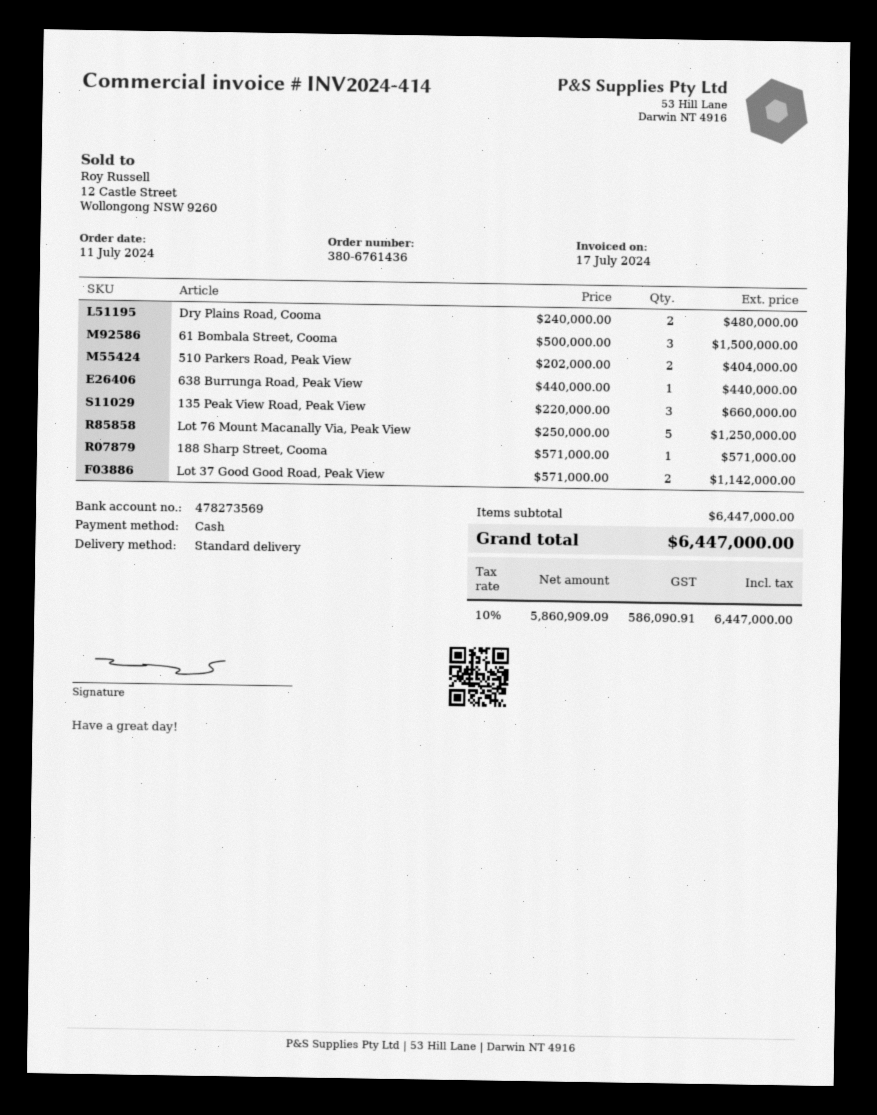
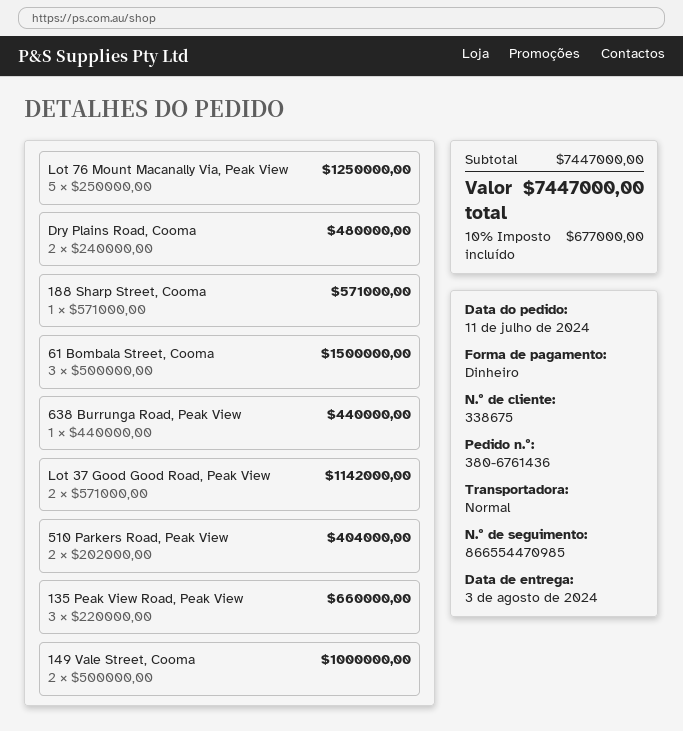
149 Vale Street, Cooma: none -> 2 x 500000.00 = 1000000.00
subtotal: 6447000.00 -> 7447000.00
tax: 10% = 586090.91 -> 10% = 677000.00
total: 6447000.00 -> 7447000.00

